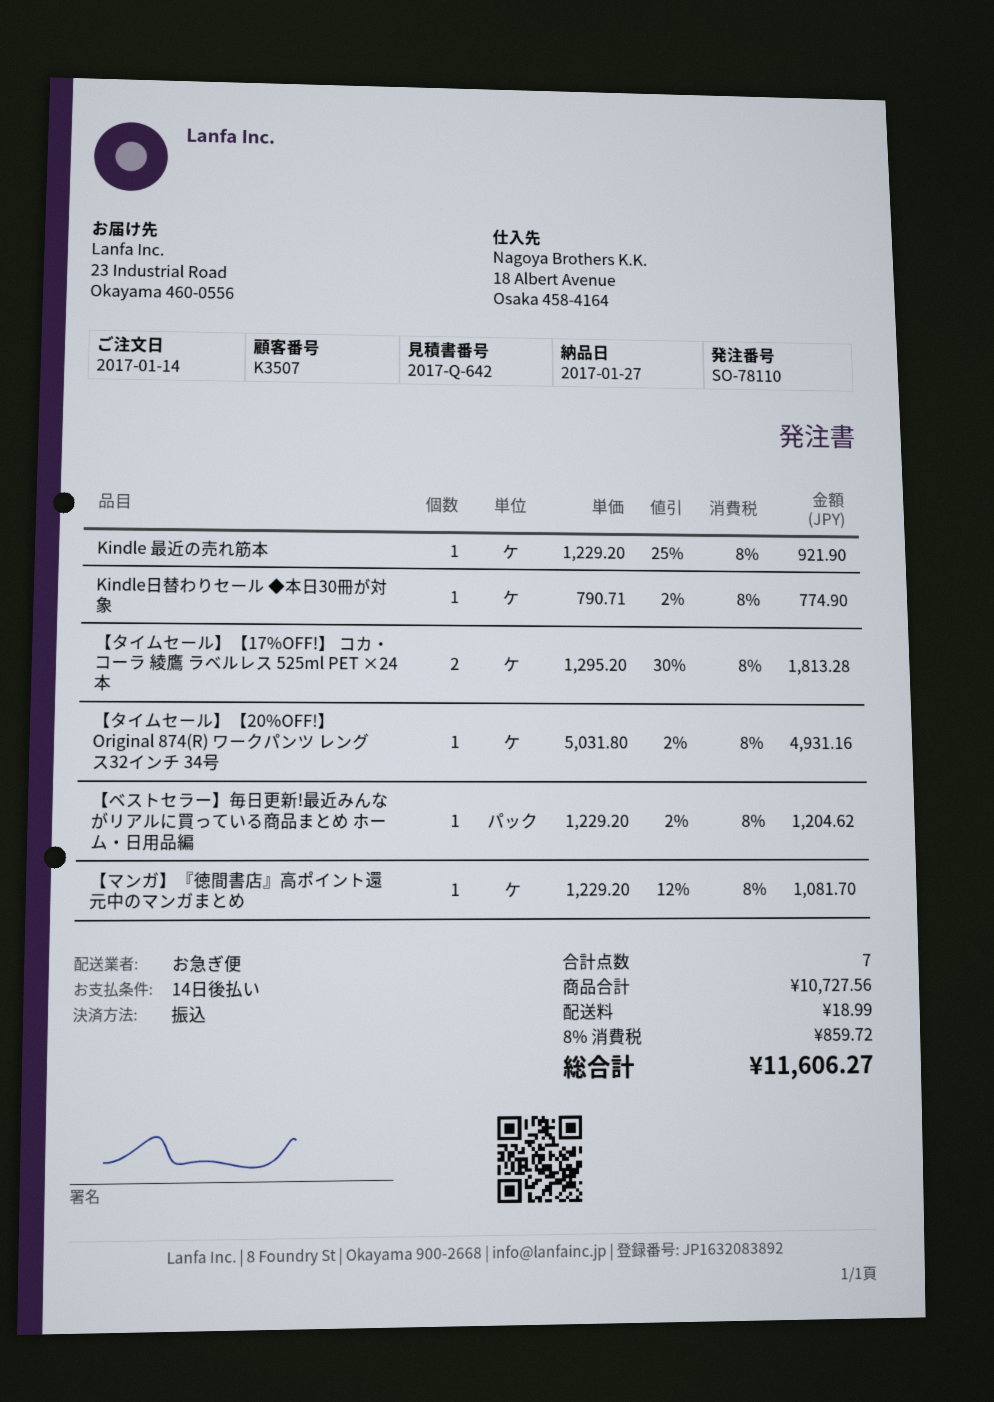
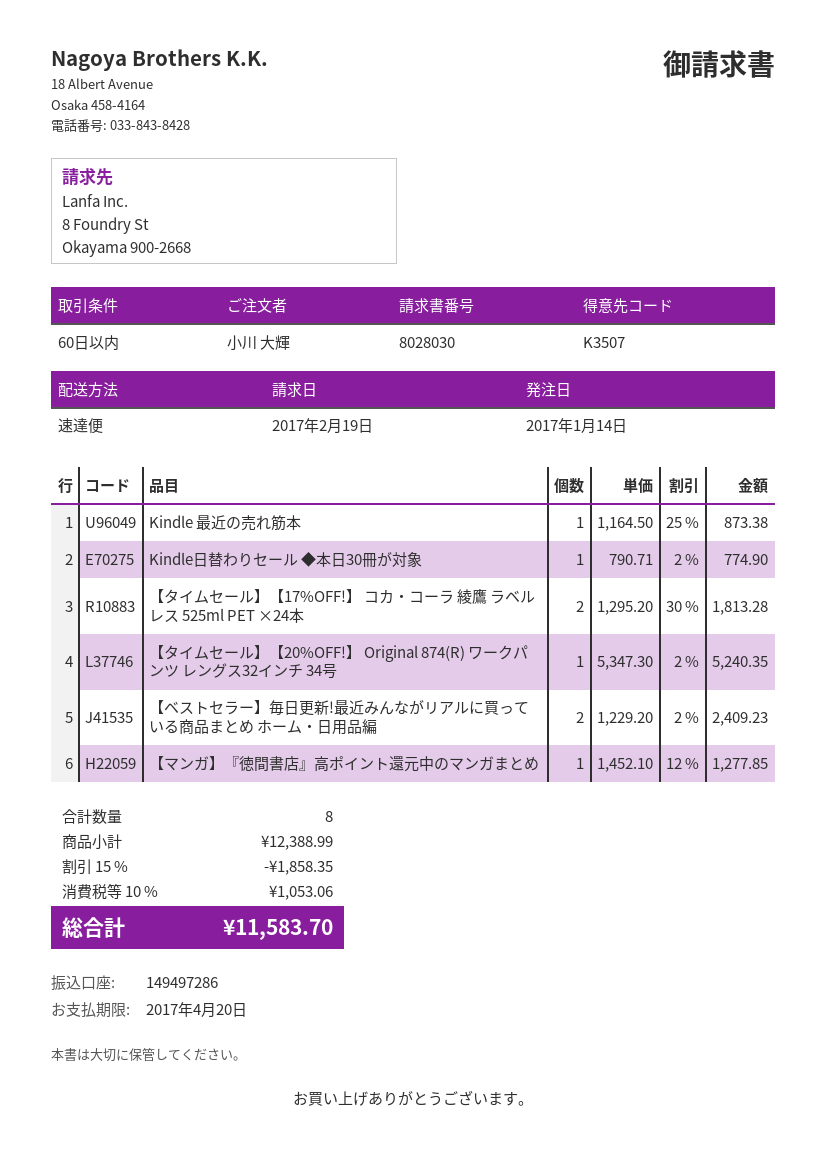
payment terms: 14 days -> 60 days
Kindle 最近の売れ筋本: 1 x 1229.20 - 25% = 921.90 -> 1 x 1164.50 - 25% = 873.38
【タイムセール】【20%OFF!】 Original 874(R) ワークパンツ レングス32インチ 34号: 1 x 5031.80 - 2% = 4931.16 -> 1 x 5347.30 - 2% = 5240.35
【ベストセラー】毎日更新!最近みんながリアルに買っている商品まとめ ホーム・日用品編: 1 x 1229.20 - 2% = 1204.62 -> 2 x 1229.20 - 2% = 2409.23
【マンガ】『徳間書店』高ポイント還元中のマンガまとめ: 1 x 1229.20 - 12% = 1081.70 -> 1 x 1452.10 - 12% = 1277.85
total quantity: 7 -> 8
subtotal: 10727.56 -> 12388.99
discount: none -> 15% = 1858.35
shipping: 18.99 -> none
tax: 8% = 859.72 -> 10% = 1053.06
total: 11606.27 -> 11583.70

